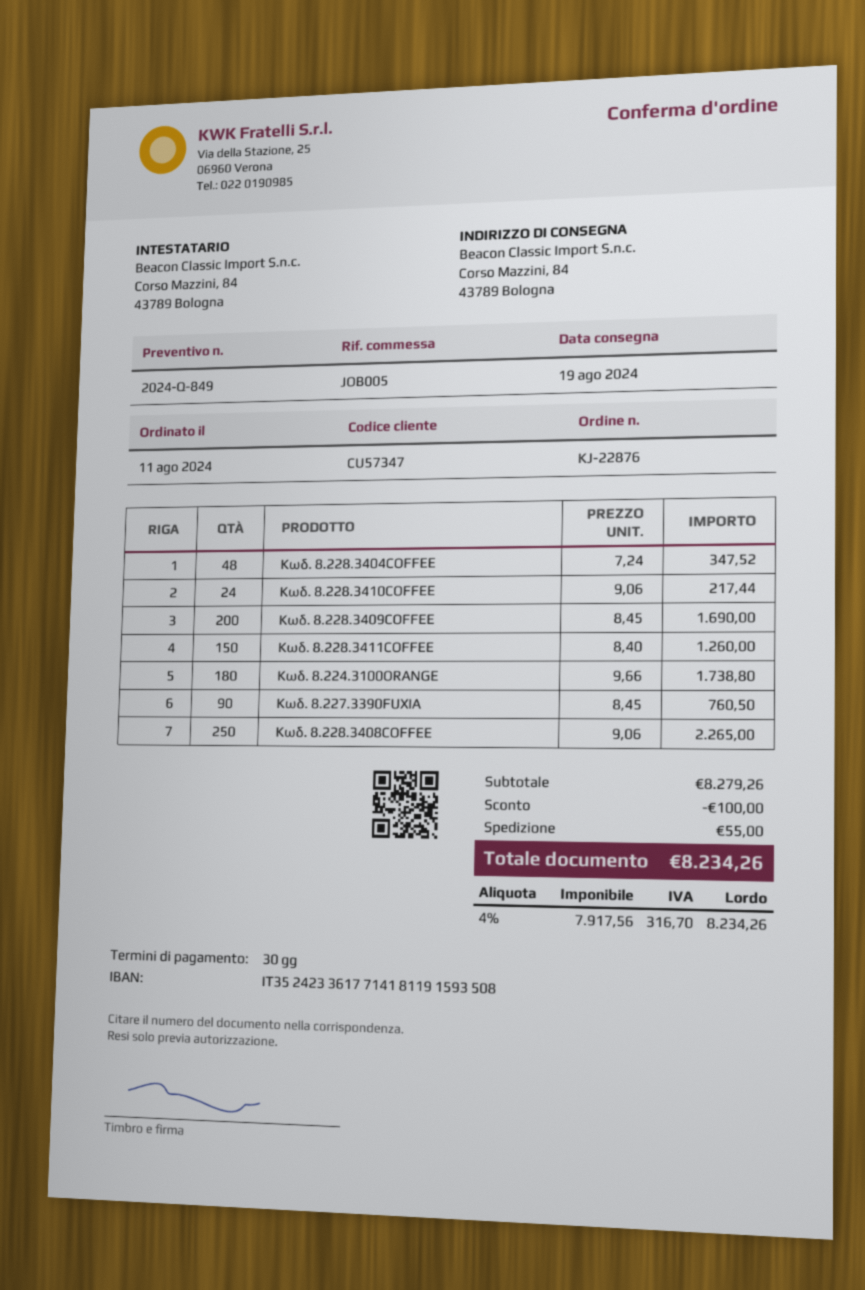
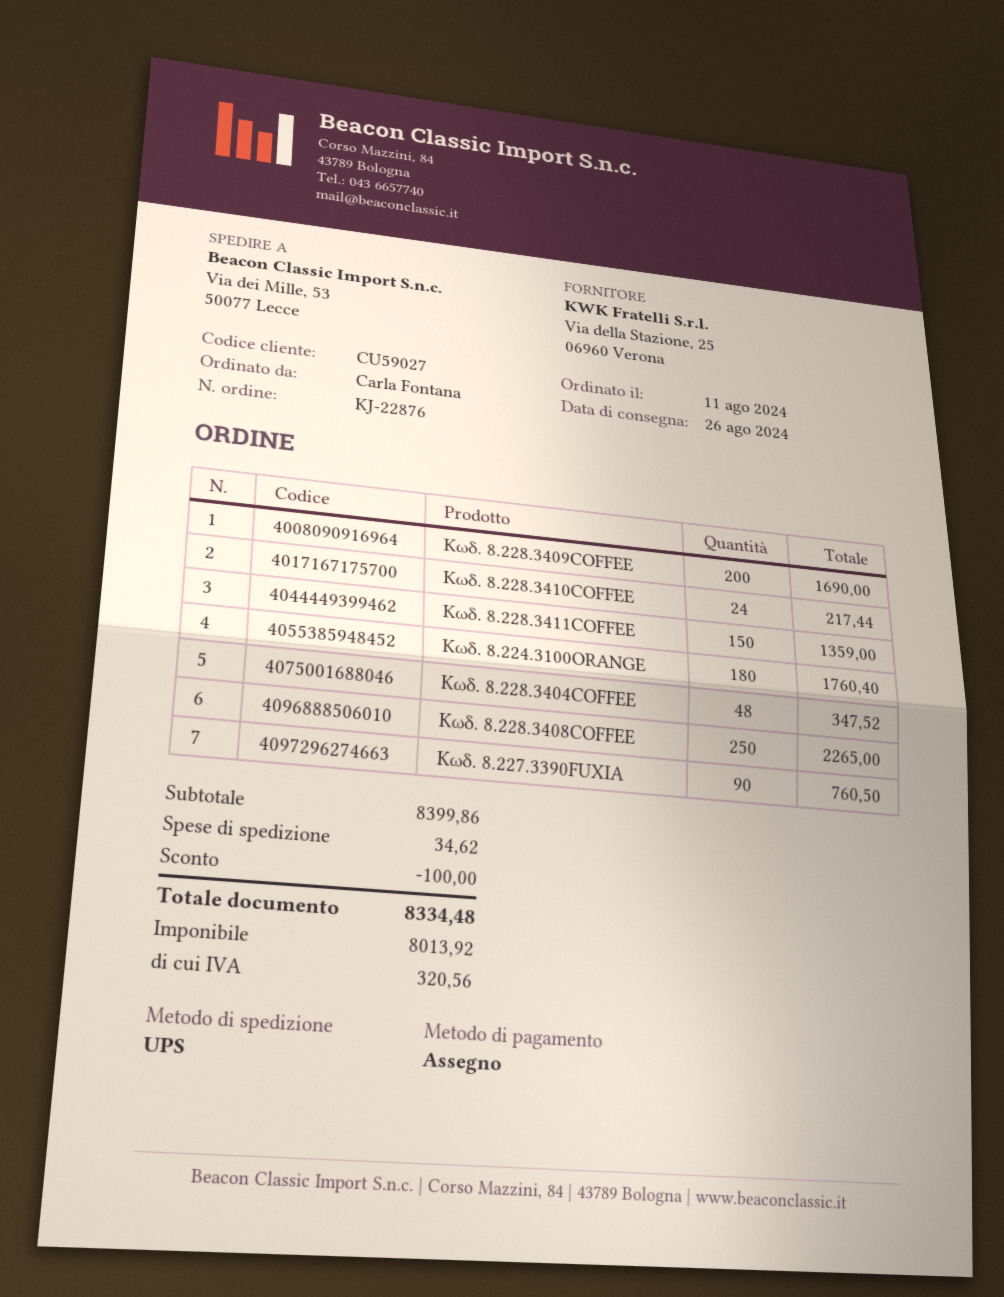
delivery date: 2024-08-19 -> 2024-08-26
customer number: CU57347 -> CU59027
ship to: Corso Mazzini, 84, 43789 Bologna -> Via dei Mille, 53, 50077 Lecce
Κωδ. 8.228.3411COFFEE: 150 for 1260.00 -> 150 for 1359.00
Κωδ. 8.224.3100ORANGE: 180 for 1738.80 -> 180 for 1760.40
subtotal: 8279.26 -> 8399.86
shipping: 55.00 -> 34.62
net: 7917.56 -> 8013.92
tax: 316.70 -> 320.56
total: 8234.26 -> 8334.48

